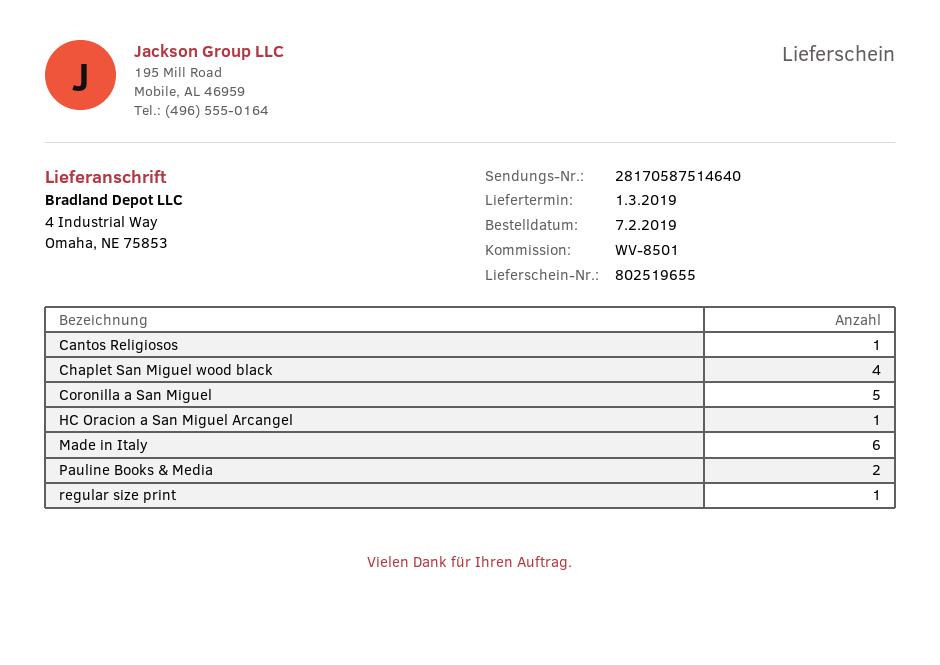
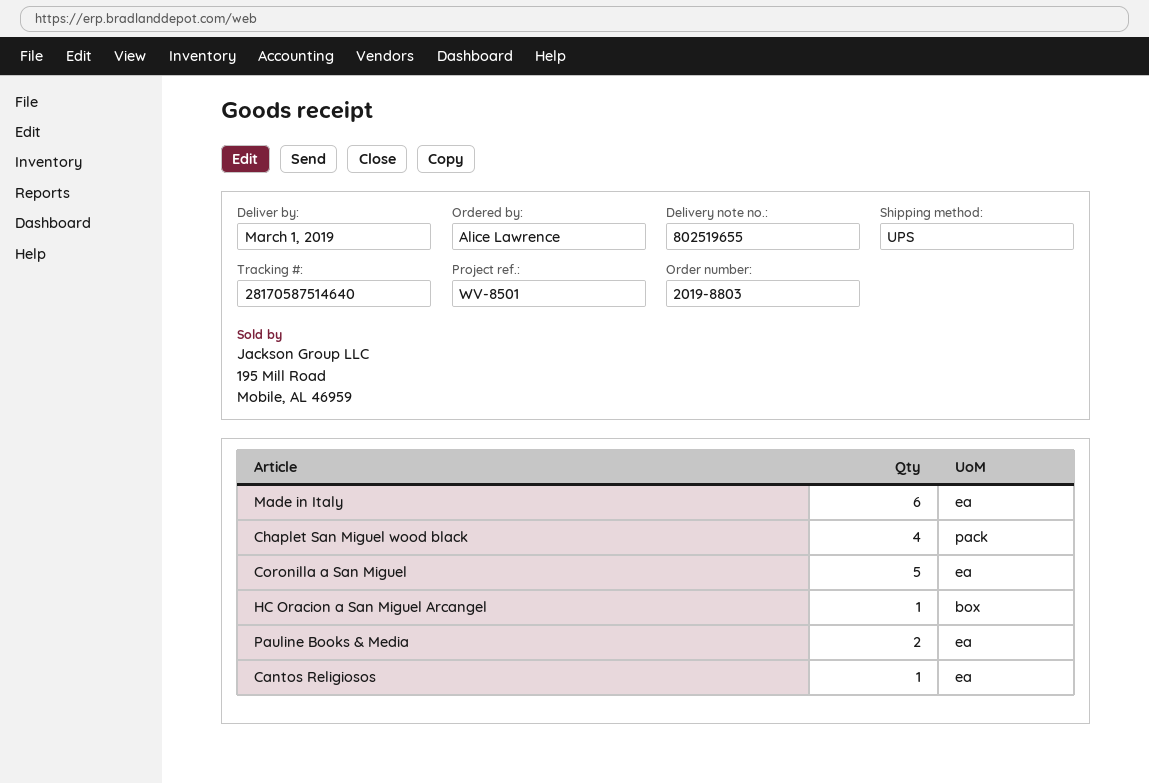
regular size print: 1 -> none

